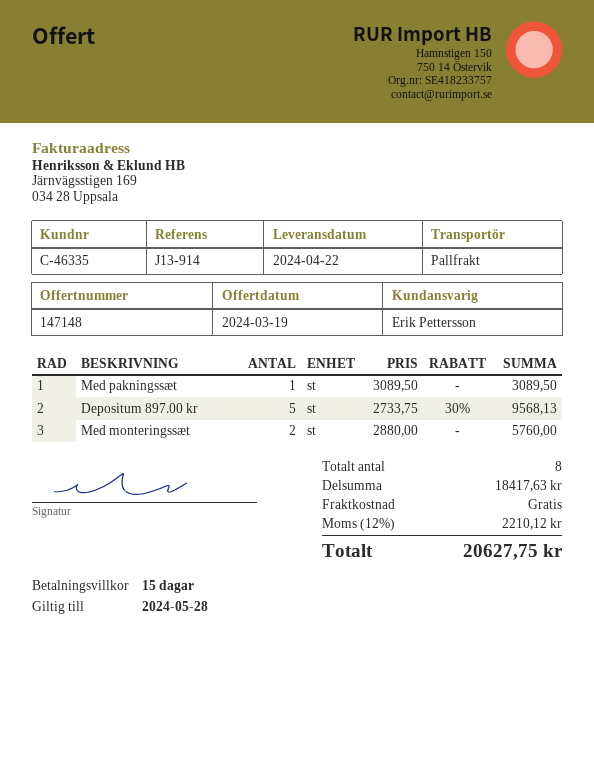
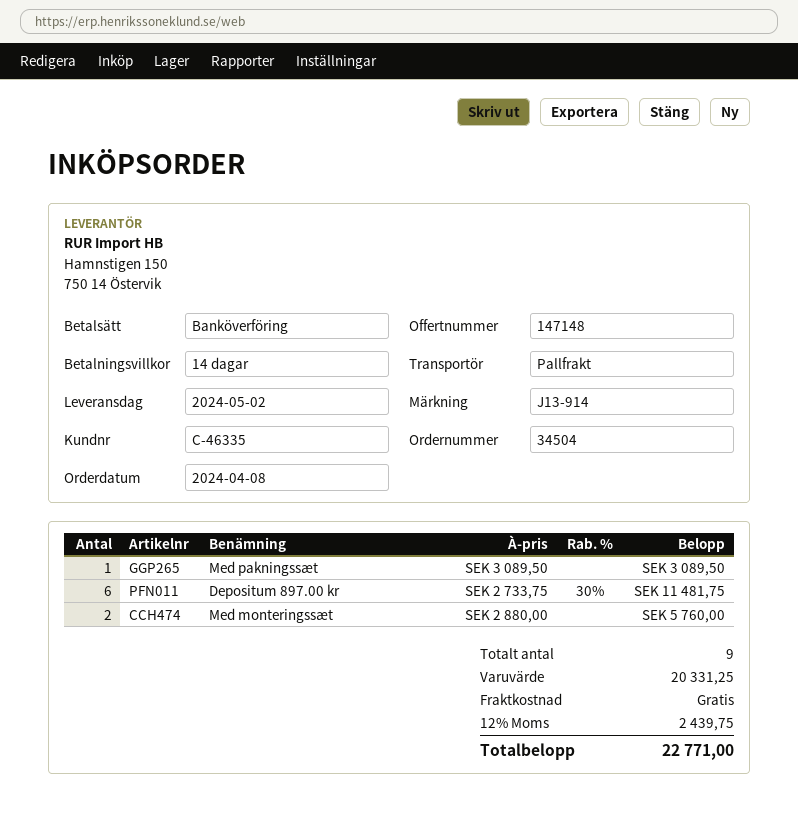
delivery date: 2024-04-22 -> 2024-05-02
payment terms: 15 days -> 14 days
Depositum 897.00 kr: 5 x 2733.75 - 30% = 9568.13 -> 6 x 2733.75 - 30% = 11481.75
total quantity: 8 -> 9
subtotal: 18417.63 -> 20331.25
tax: 12% = 2210.12 -> 12% = 2439.75
total: 20627.75 -> 22771.00

